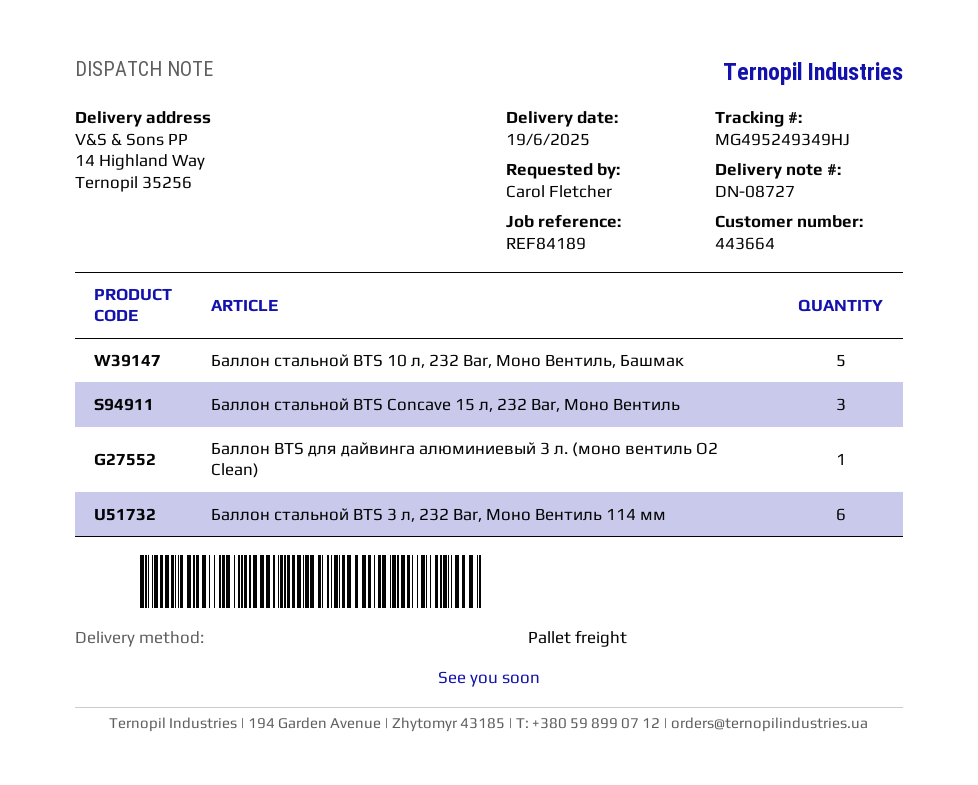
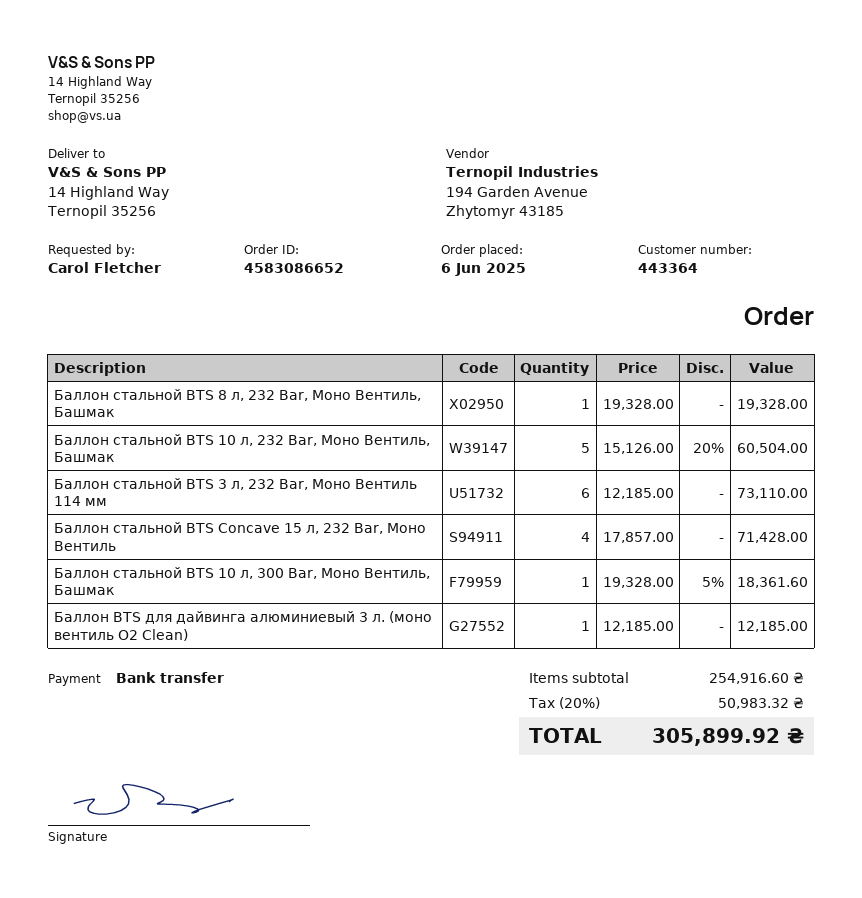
customer number: 443664 -> 443364
Баллон стальной BTS Concave 15 л, 232 Bar, Моно Вентиль: 3 -> 4
Баллон стальной BTS 8 л, 232 Bar, Моно Вентиль, Башмак: none -> 1
Баллон стальной BTS 10 л, 300 Bar, Моно Вентиль, Башмак: none -> 1

